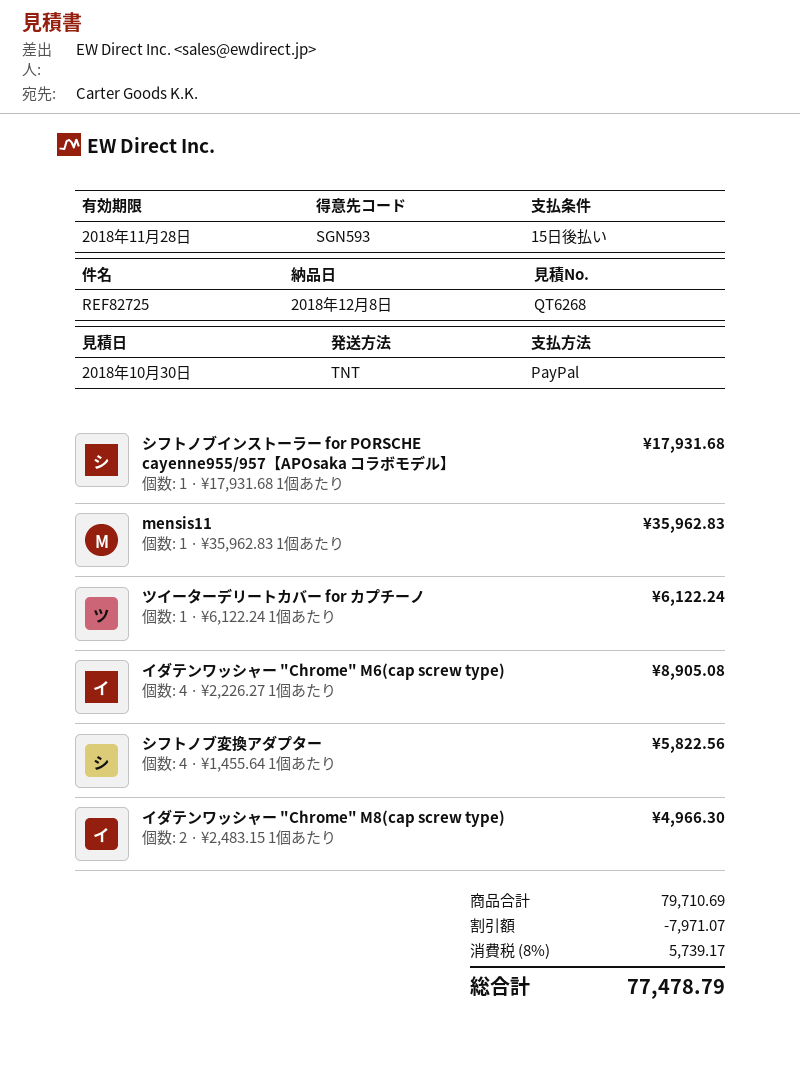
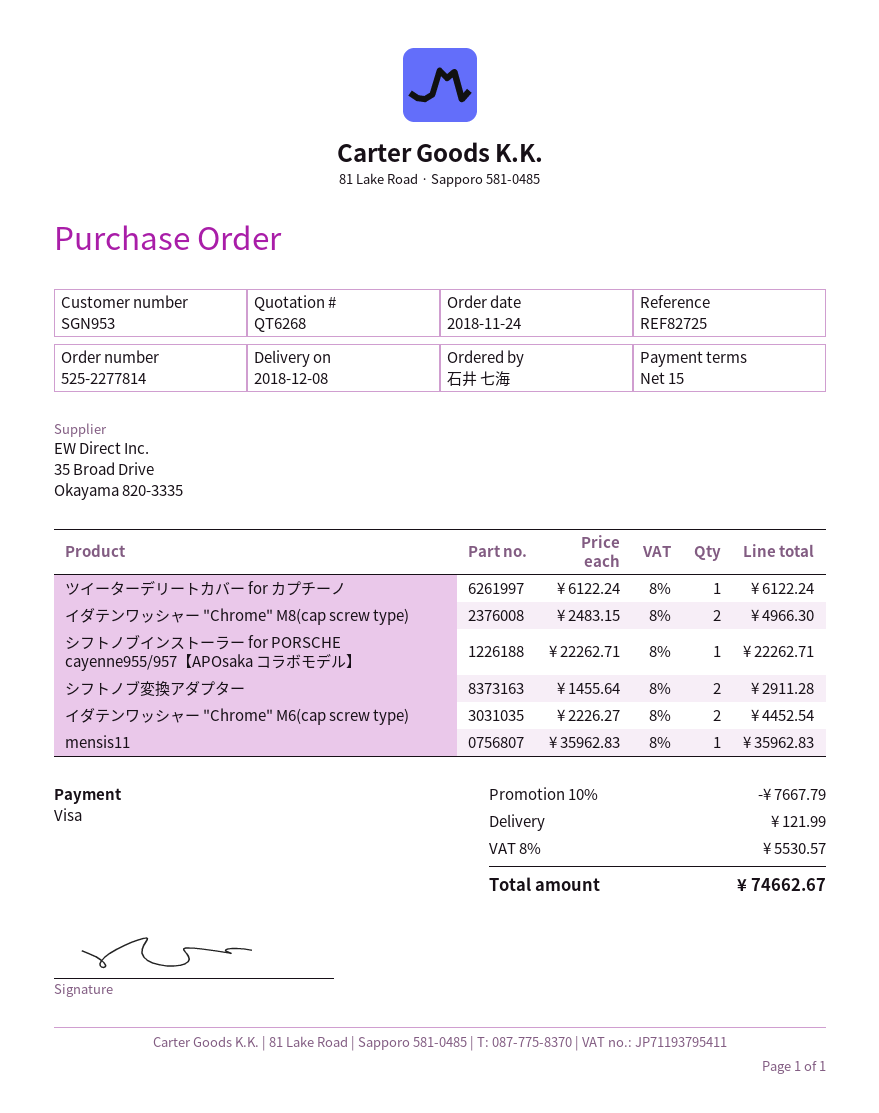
customer number: SGN593 -> SGN953
payment method: PayPal -> Visa
シフトノブインストーラー for PORSCHE cayenne955/957【APOsaka コラボモデル】: 1 x 17931.68 = 17931.68 -> 1 x 22262.71 = 22262.71
イダテンワッシャー "Chrome" M6(cap screw type): 4 x 2226.27 = 8905.08 -> 2 x 2226.27 = 4452.54
シフトノブ変換アダプター: 4 x 1455.64 = 5822.56 -> 2 x 1455.64 = 2911.28
discount: 7971.07 -> 7667.79
shipping: none -> 121.99
tax: 8% = 5739.17 -> 8% = 5530.57
total: 77478.79 -> 74662.67

